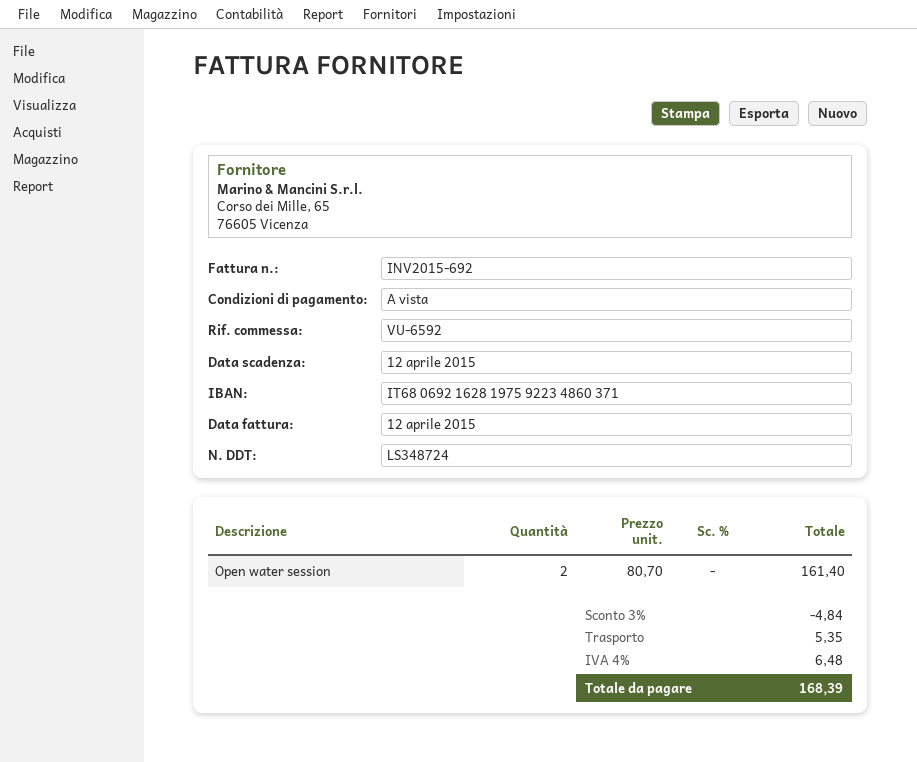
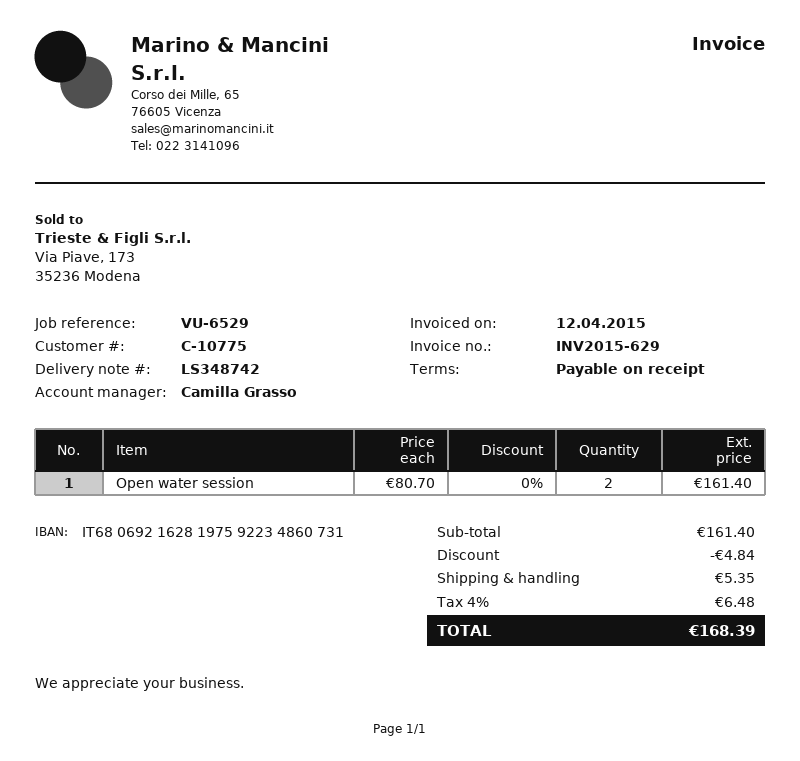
delivery note number: LS348724 -> LS348742
invoice number: INV2015-692 -> INV2015-629
reference: VU-6592 -> VU-6529
bank account: IT6806921628197592234860371 -> IT6806921628197592234860731

